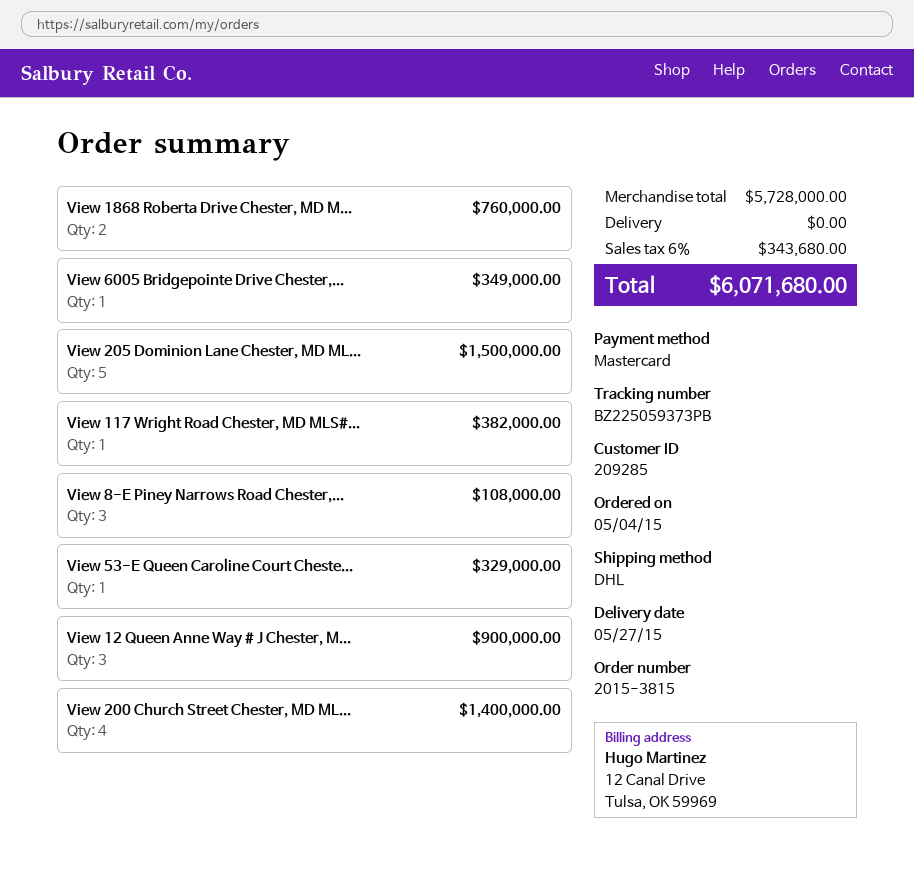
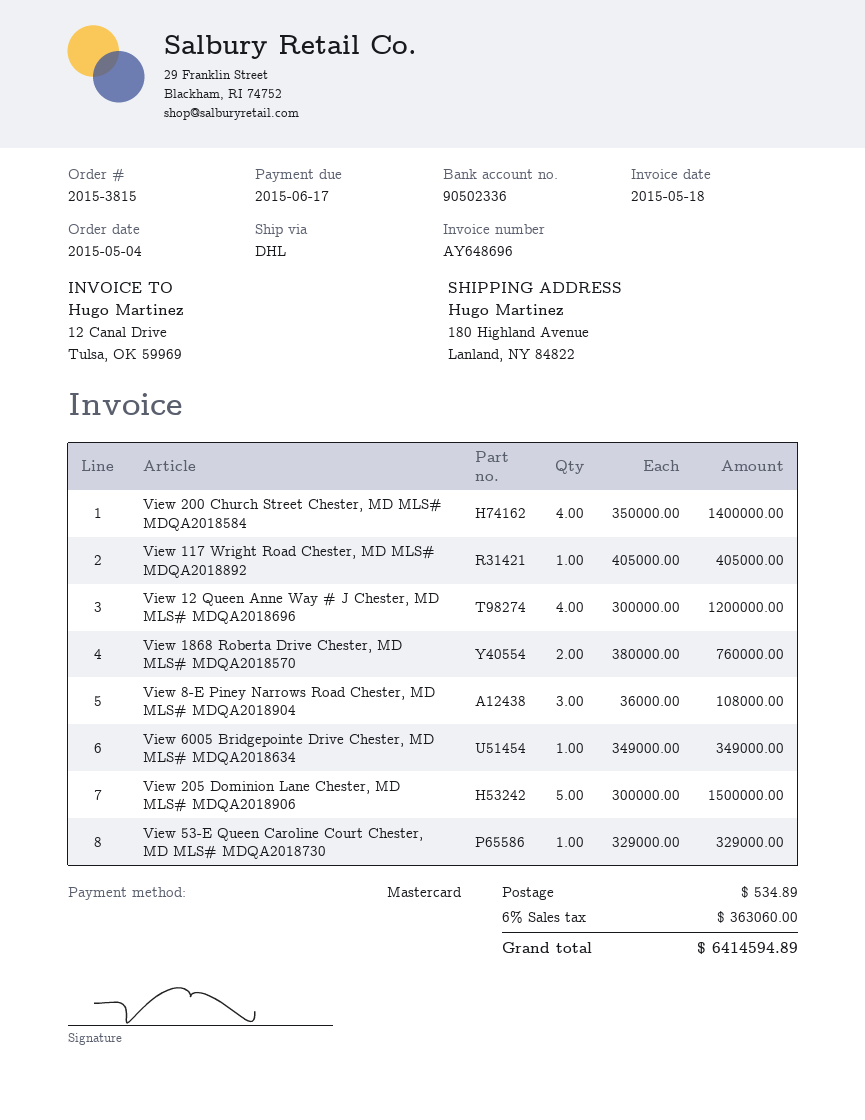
View 117 Wright Road Chester, MD MLS#...: 1 for 382000.00 -> 1 for 405000.00
View 12 Queen Anne Way # J Chester, M...: 3 for 900000.00 -> 4 for 1200000.00
shipping: 0.00 -> 534.89
tax: 6% = 343680.00 -> 6% = 363060.00
total: 6071680.00 -> 6414594.89

